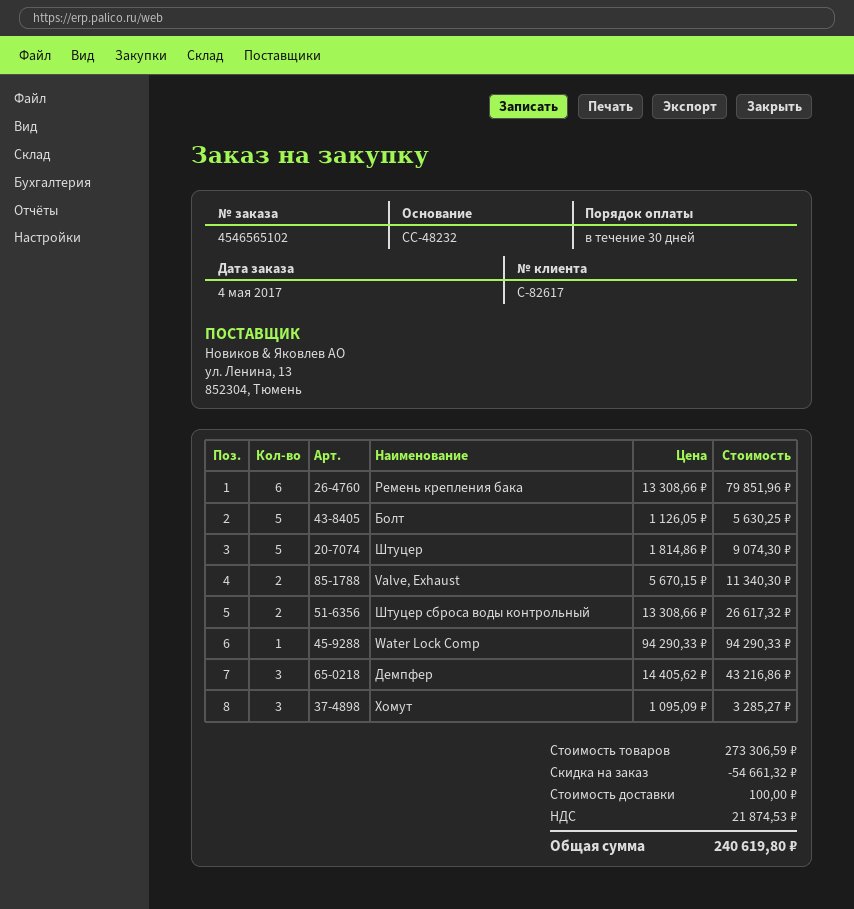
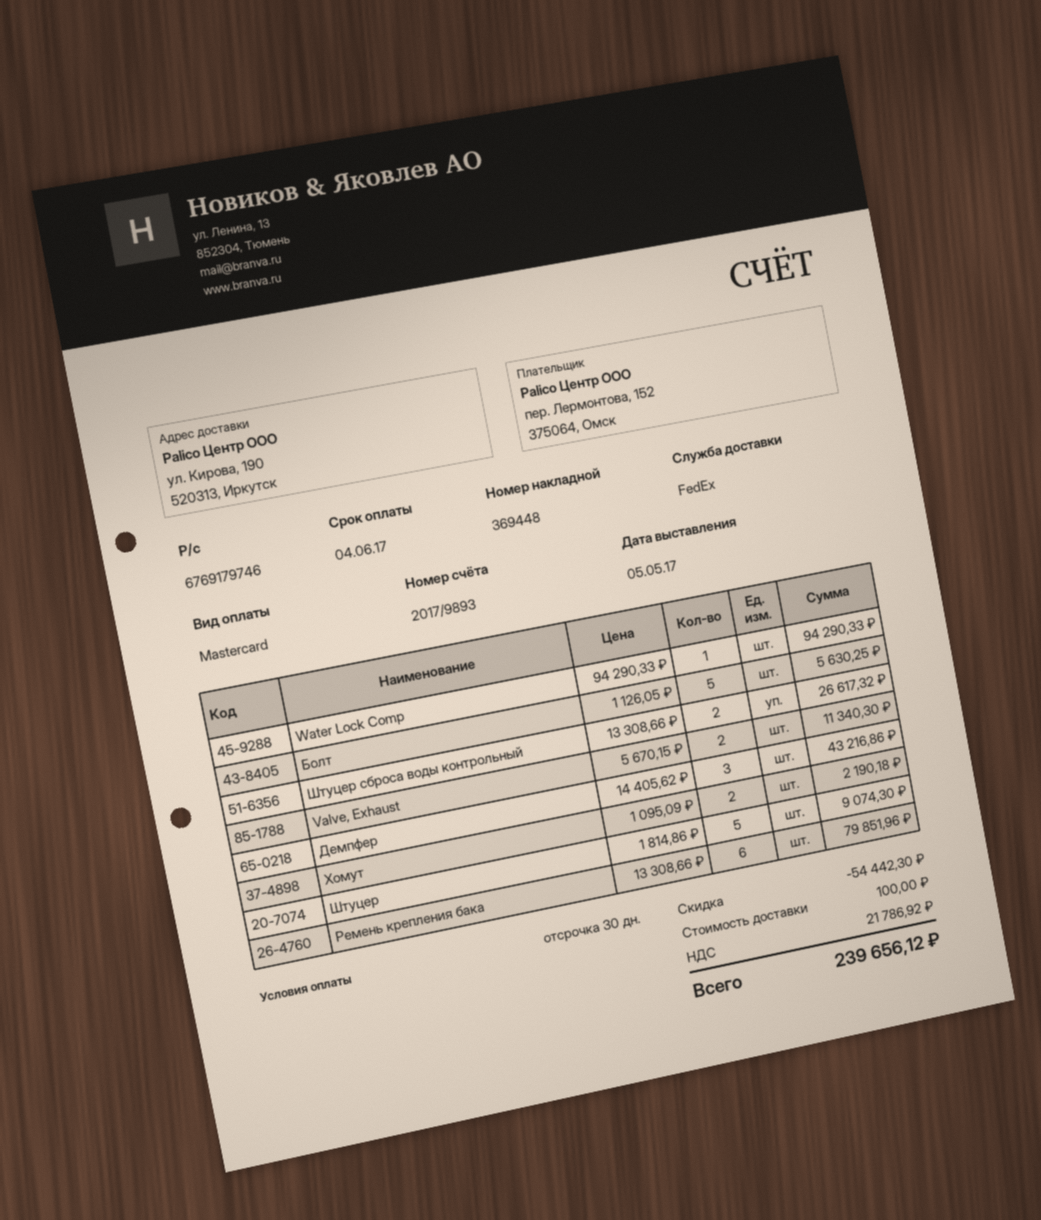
Хомут: 3 x 1095.09 = 3285.27 -> 2 x 1095.09 = 2190.18
discount: 54661.32 -> 54442.30
tax: 21874.53 -> 21786.92
total: 240619.80 -> 239656.12

